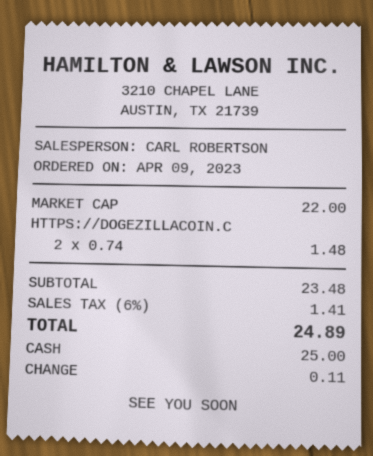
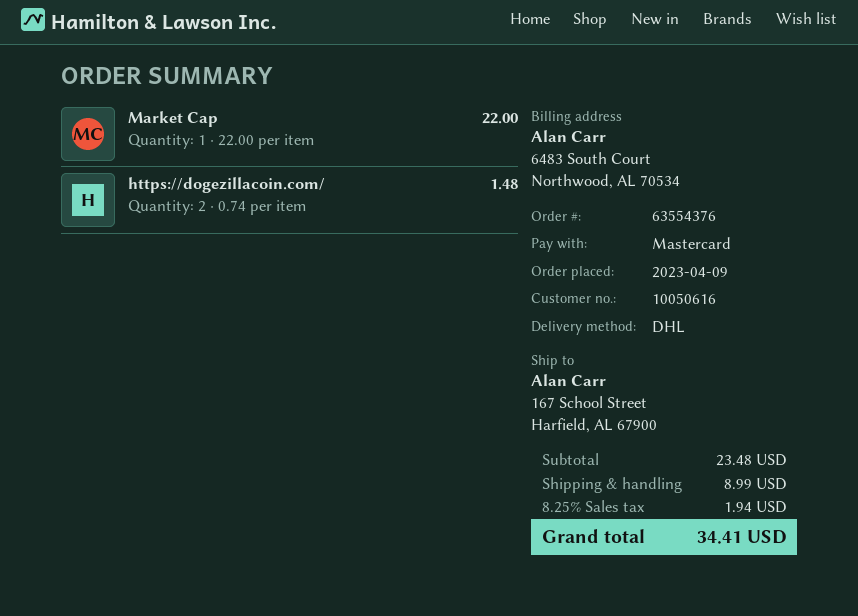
payment method: cash -> Mastercard
shipping: none -> 8.99
tax: 6% = 1.41 -> 8.25% = 1.94
total: 24.89 -> 34.41

